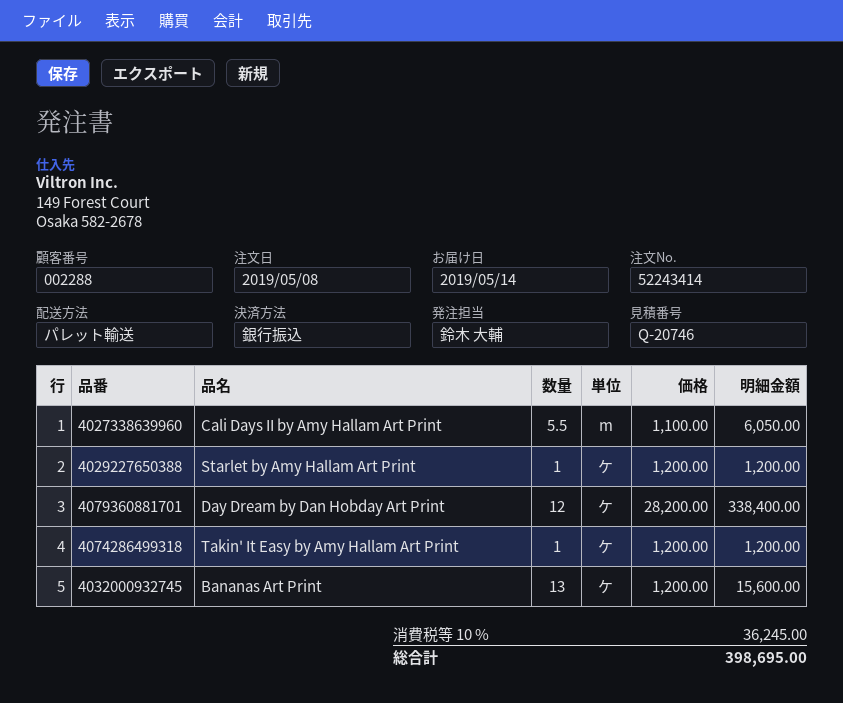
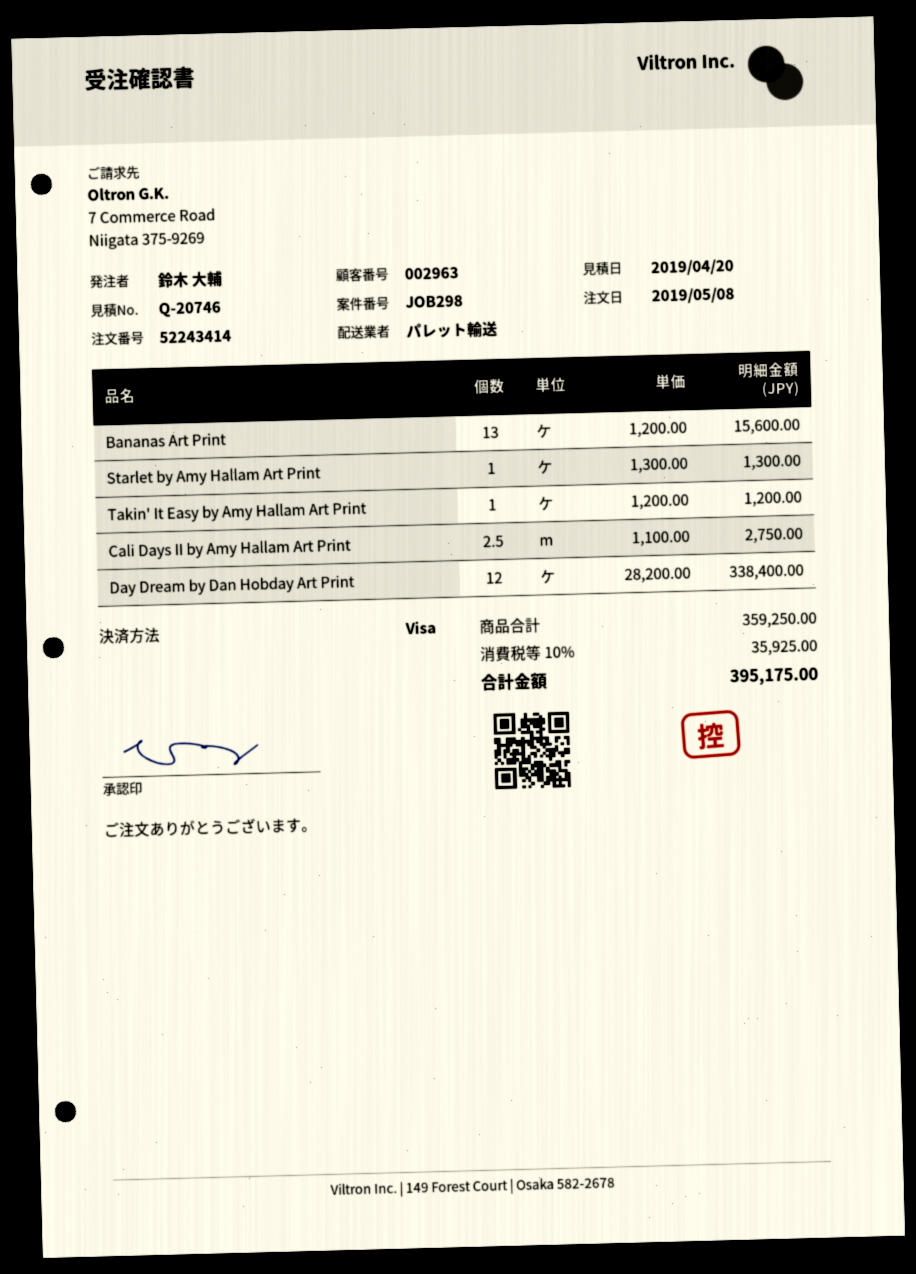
customer number: 002288 -> 002963
payment method: bank transfer -> Visa
Cali Days II by Amy Hallam Art Print: 5.5 x 1100.00 = 6050.00 -> 2.5 x 1100.00 = 2750.00
Starlet by Amy Hallam Art Print: 1 x 1200.00 = 1200.00 -> 1 x 1300.00 = 1300.00
tax: 10% = 36245.00 -> 10% = 35925.00
total: 398695.00 -> 395175.00

